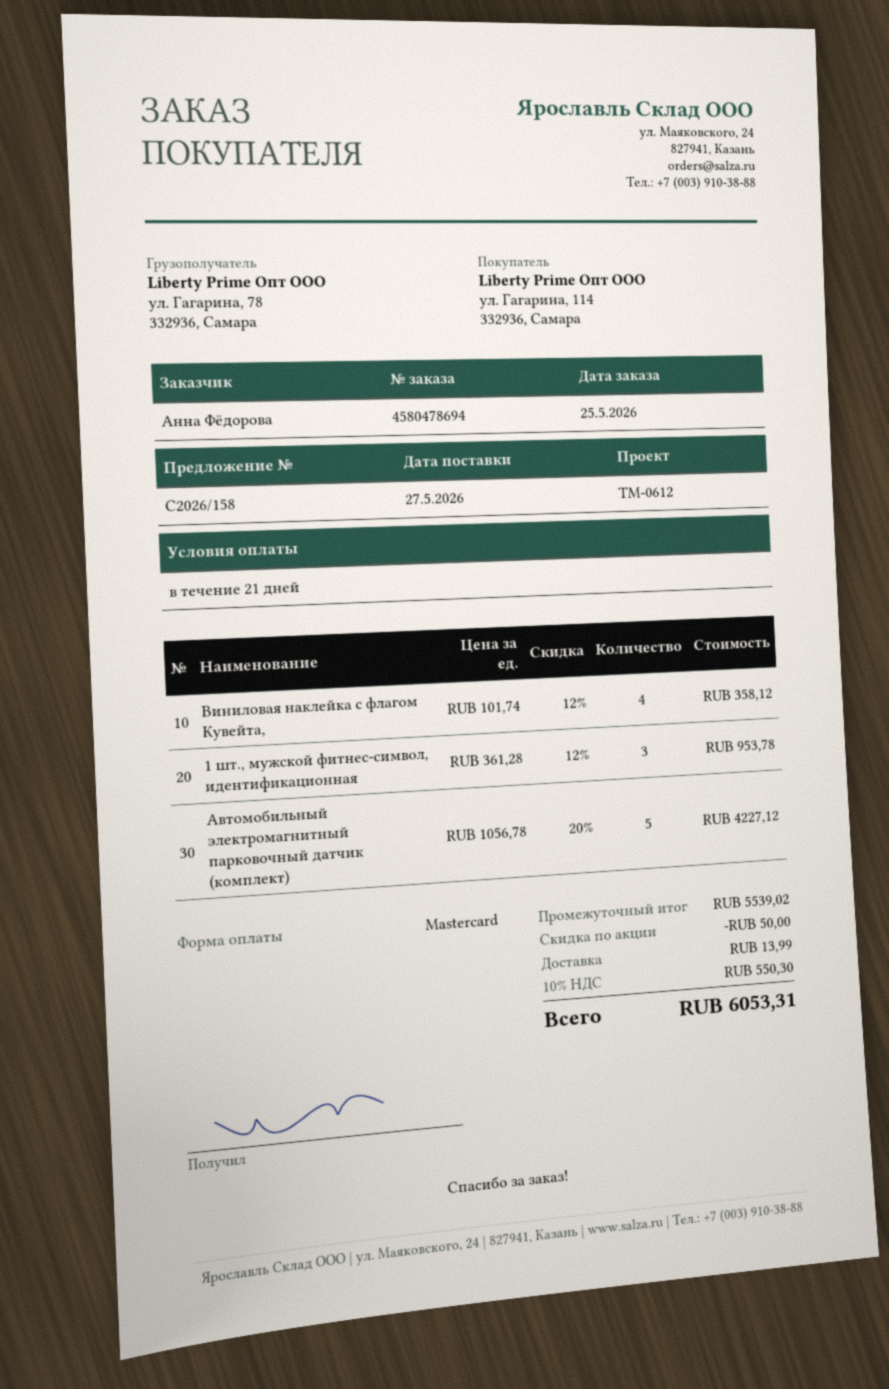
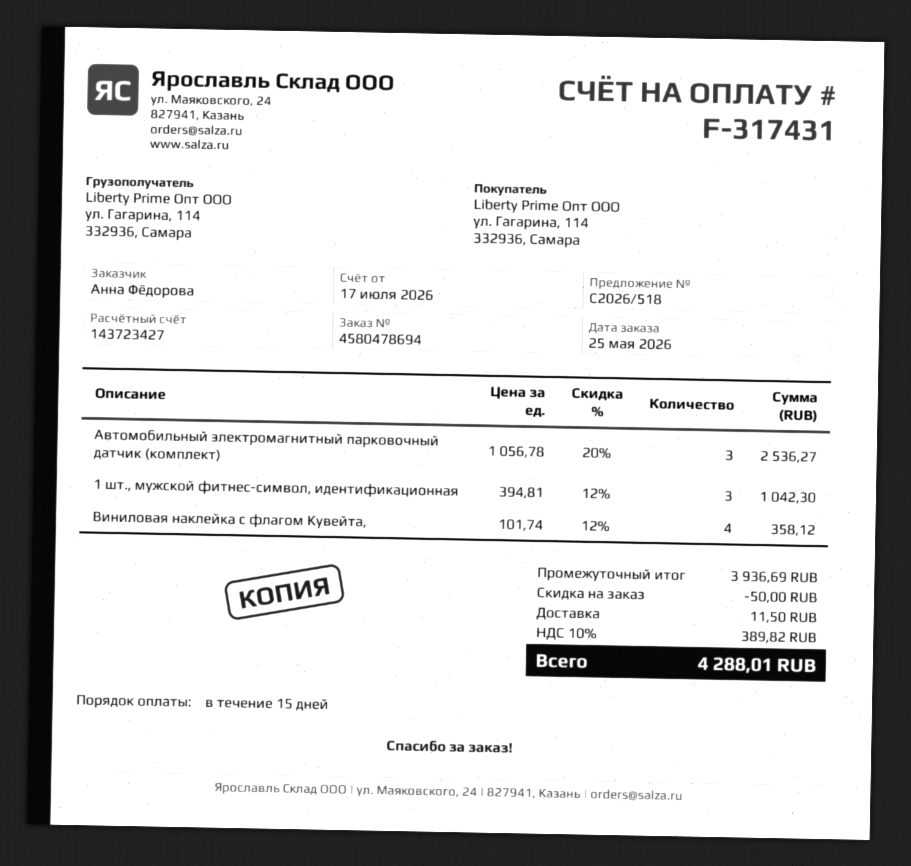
quote number: C2026/158 -> C2026/518
payment terms: 21 days -> 15 days
ship to: ул. Гагарина, 78, 332936, Самара -> ул. Гагарина, 114, 332936, Самара
1 шт., мужской фитнес-символ, идентификационная: 3 x 361.28 - 12% = 953.78 -> 3 x 394.81 - 12% = 1042.30
Автомобильный электромагнитный парковочный датчик (комплект): 5 x 1056.78 - 20% = 4227.12 -> 3 x 1056.78 - 20% = 2536.27
subtotal: 5539.02 -> 3936.69
shipping: 13.99 -> 11.50
tax: 10% = 550.30 -> 10% = 389.82
total: 6053.31 -> 4288.01

